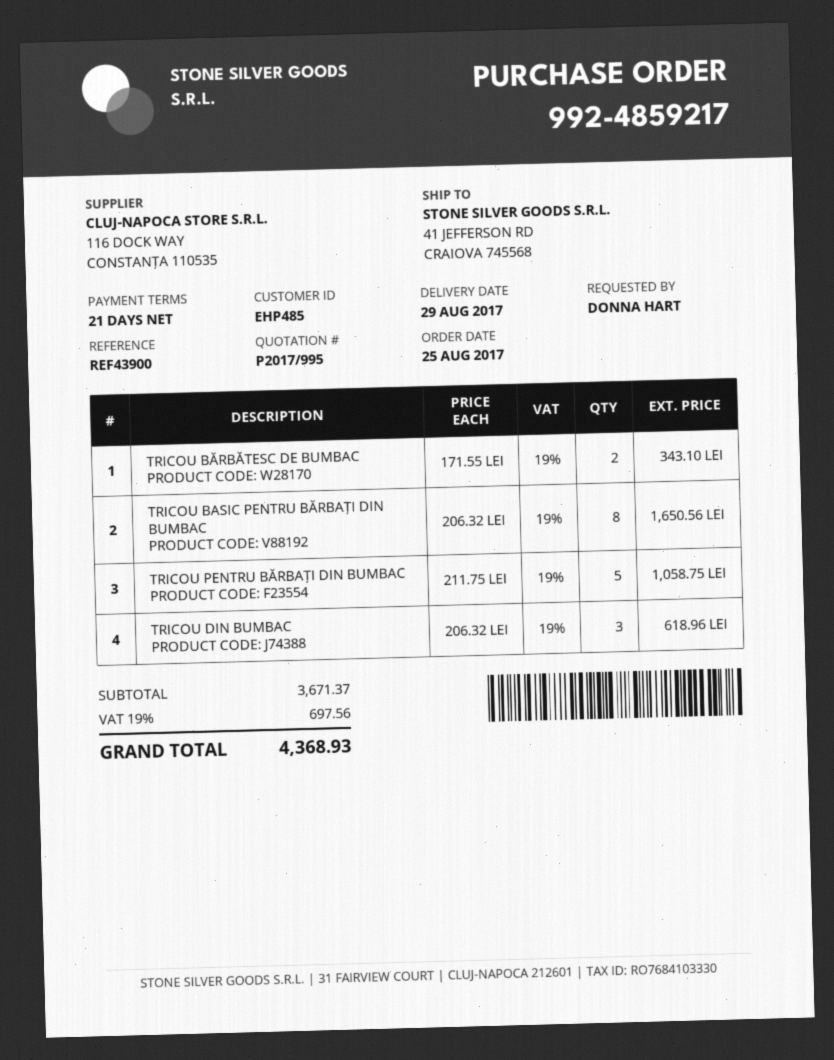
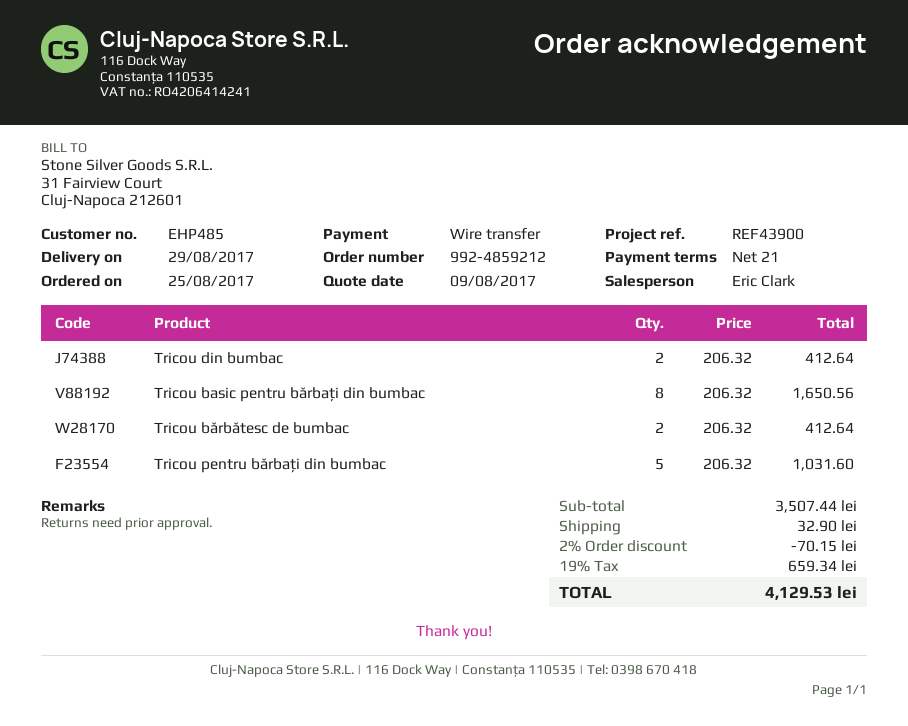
order number: 992-4859217 -> 992-4859212
TRICOU BĂRBĂTESC DE BUMBAC: 2 x 171.55 = 343.10 -> 2 x 206.32 = 412.64
TRICOU PENTRU BĂRBAȚI DIN BUMBAC: 5 x 211.75 = 1058.75 -> 5 x 206.32 = 1031.60
TRICOU DIN BUMBAC: 3 x 206.32 = 618.96 -> 2 x 206.32 = 412.64
subtotal: 3671.37 -> 3507.44
discount: none -> 2% = 70.15
shipping: none -> 32.90
tax: 19% = 697.56 -> 19% = 659.34
total: 4368.93 -> 4129.53

